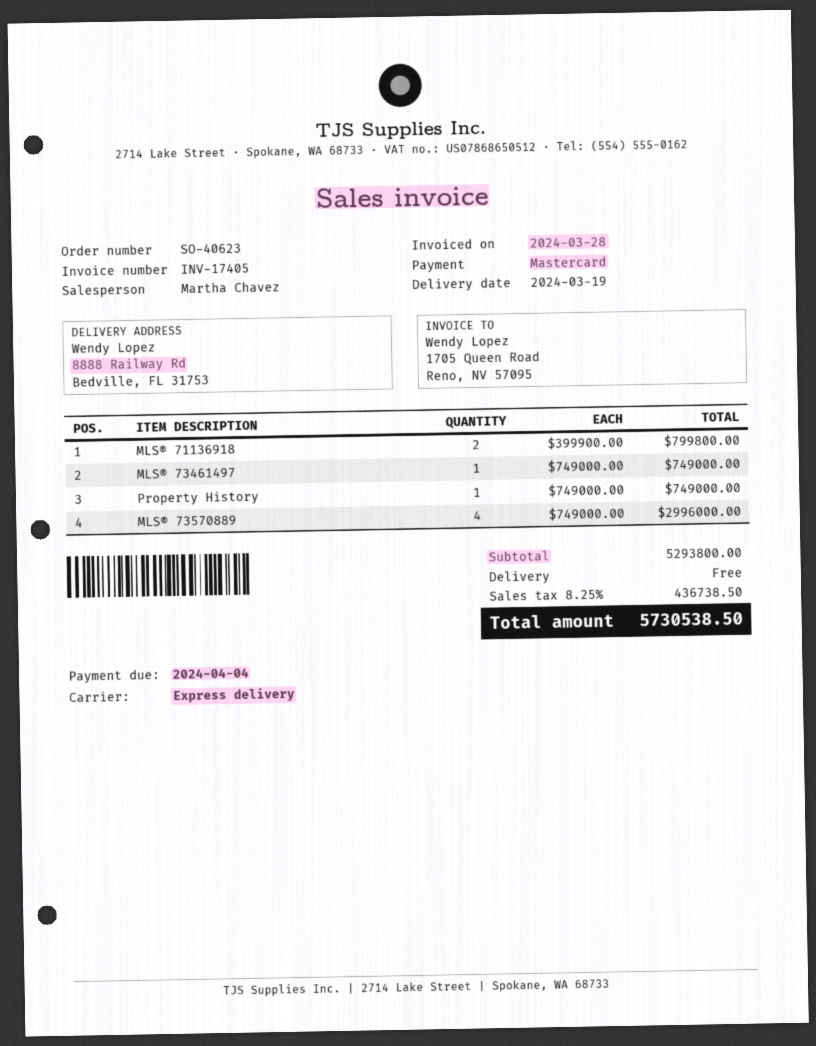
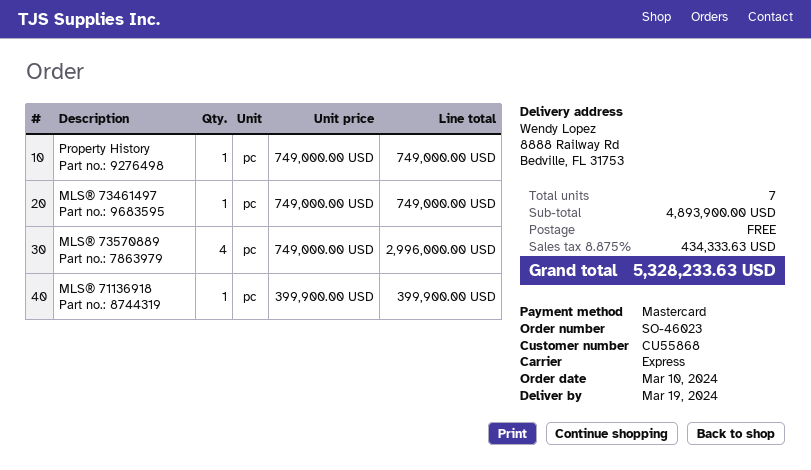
order number: SO-40623 -> SO-46023
MLS® 71136918: 2 x 399900.00 = 799800.00 -> 1 x 399900.00 = 399900.00
subtotal: 5293800.00 -> 4893900.00
tax: 8.25% = 436738.50 -> 8.875% = 434333.63
total: 5730538.50 -> 5328233.63

